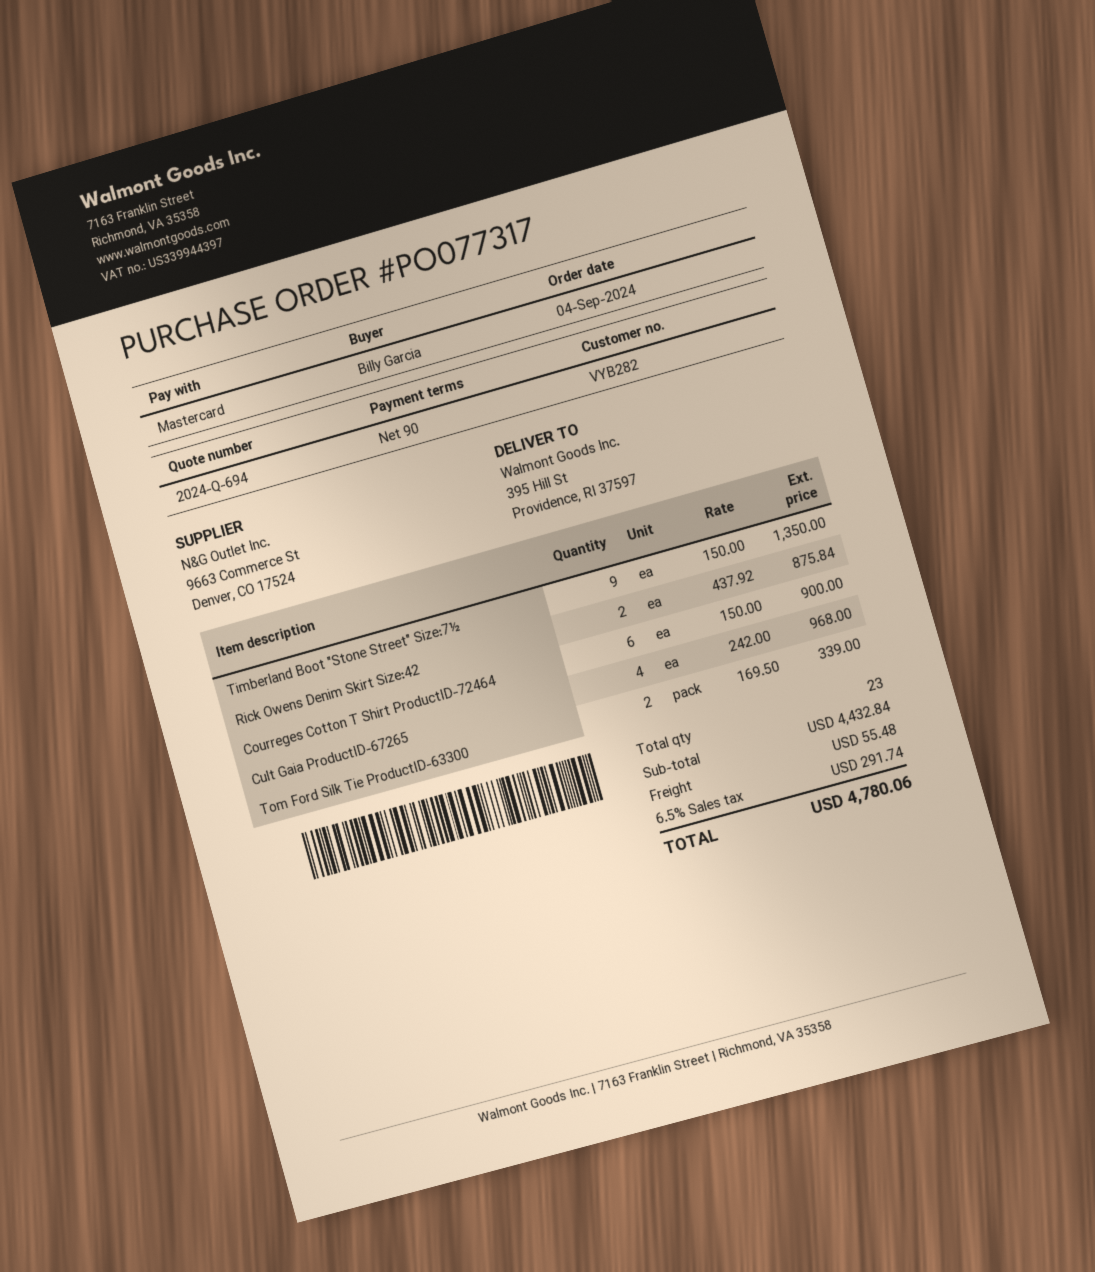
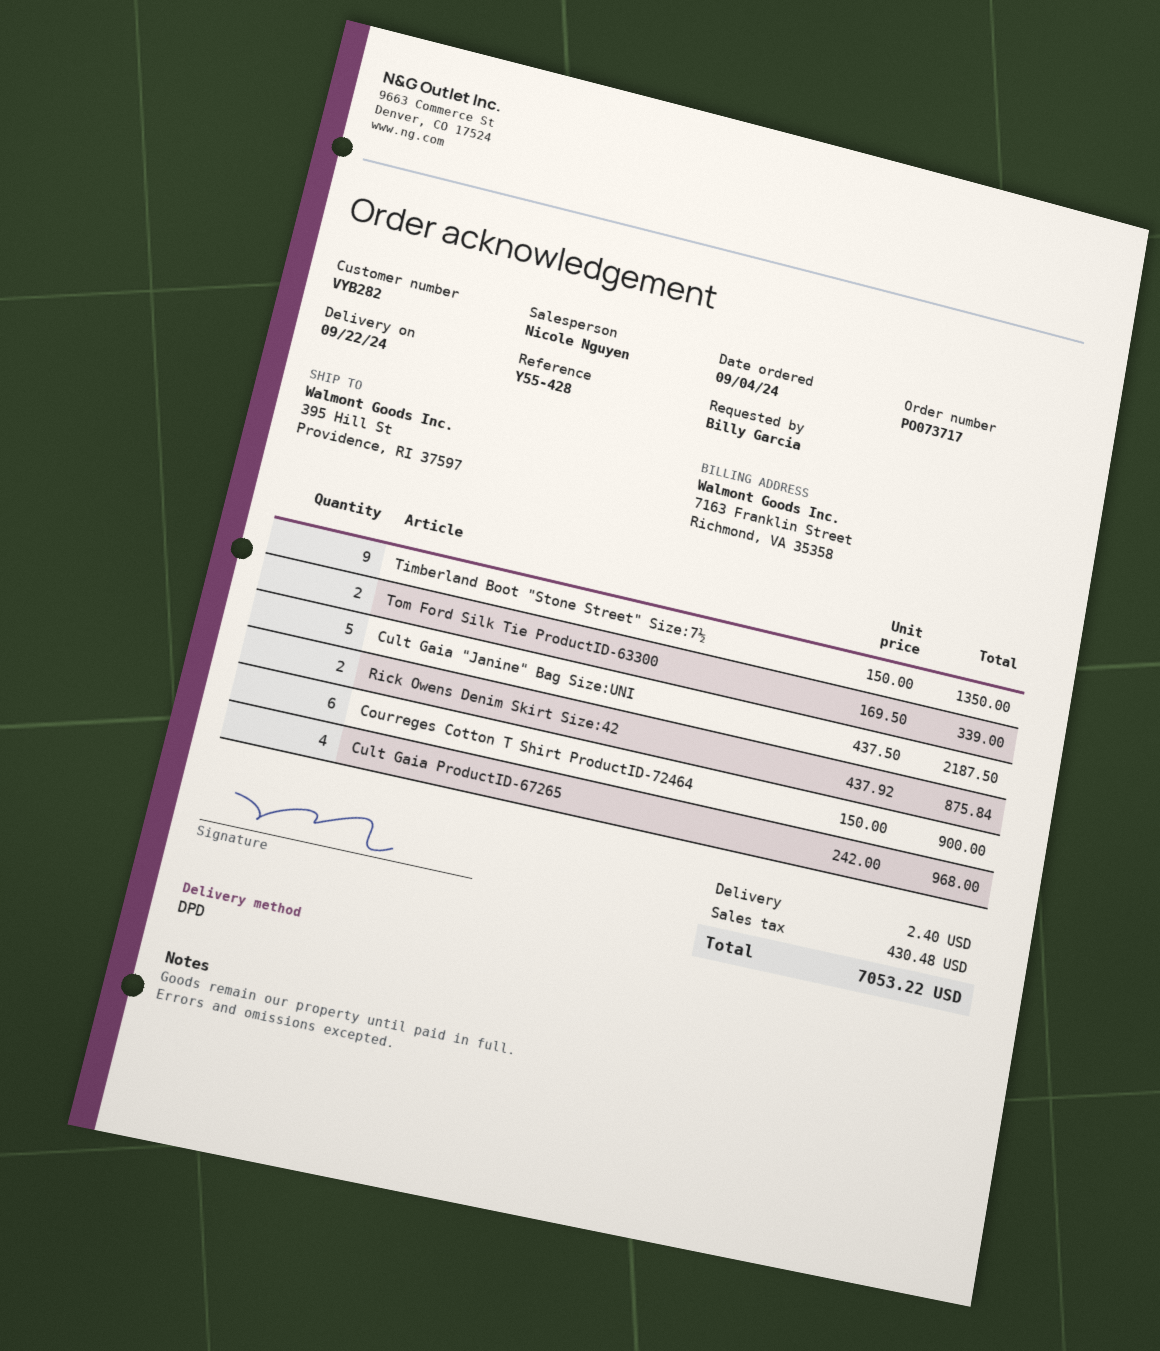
order number: PO077317 -> PO073717
Cult Gaia "Janine" Bag Size:UNI: none -> 5 x 437.50 = 2187.50
shipping: 55.48 -> 2.40
tax: 291.74 -> 430.48
total: 4780.06 -> 7053.22

